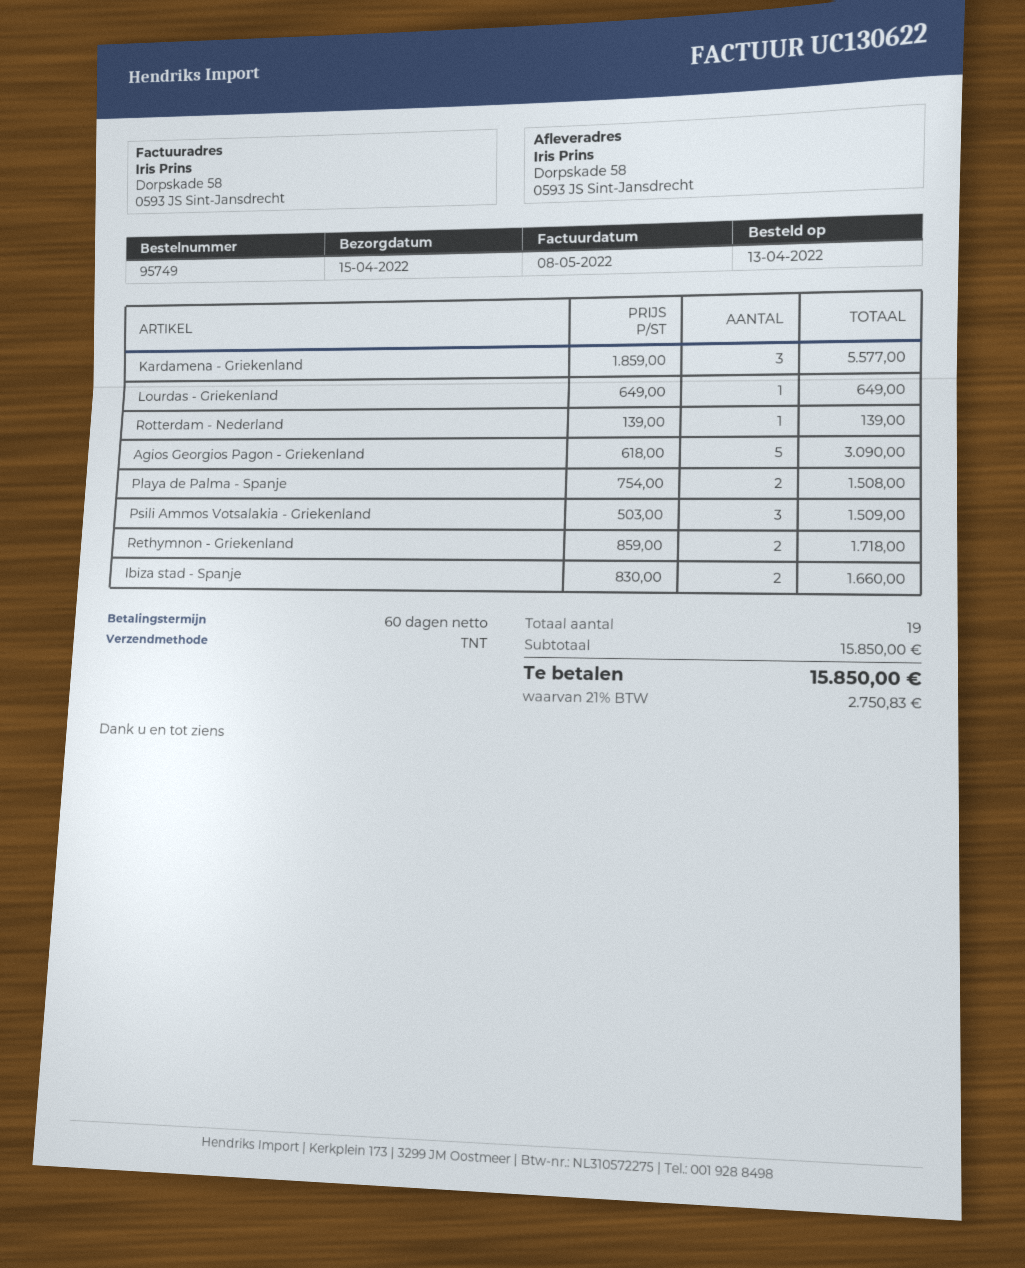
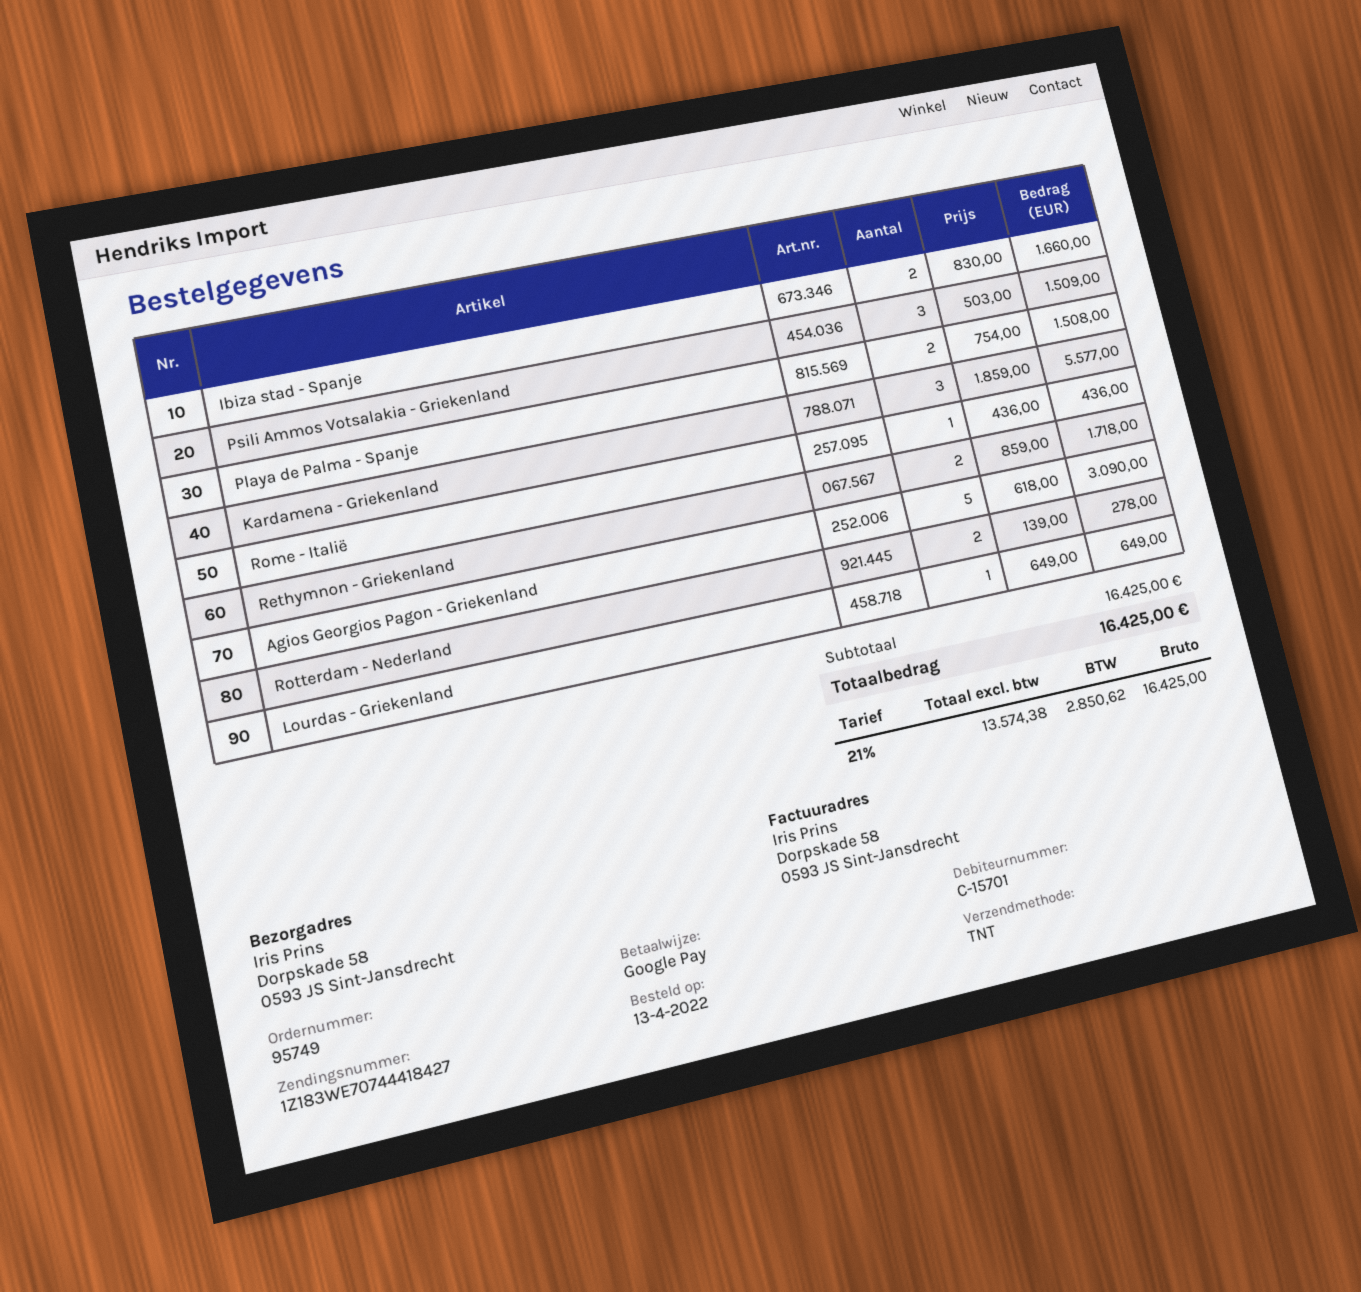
Rotterdam - Nederland: 1 x 139.00 = 139.00 -> 2 x 139.00 = 278.00
Rome - Italië: none -> 1 x 436.00 = 436.00
subtotal: 15850.00 -> 16425.00
tax: 21% = 2750.83 -> 21% = 2850.62
total: 15850.00 -> 16425.00

